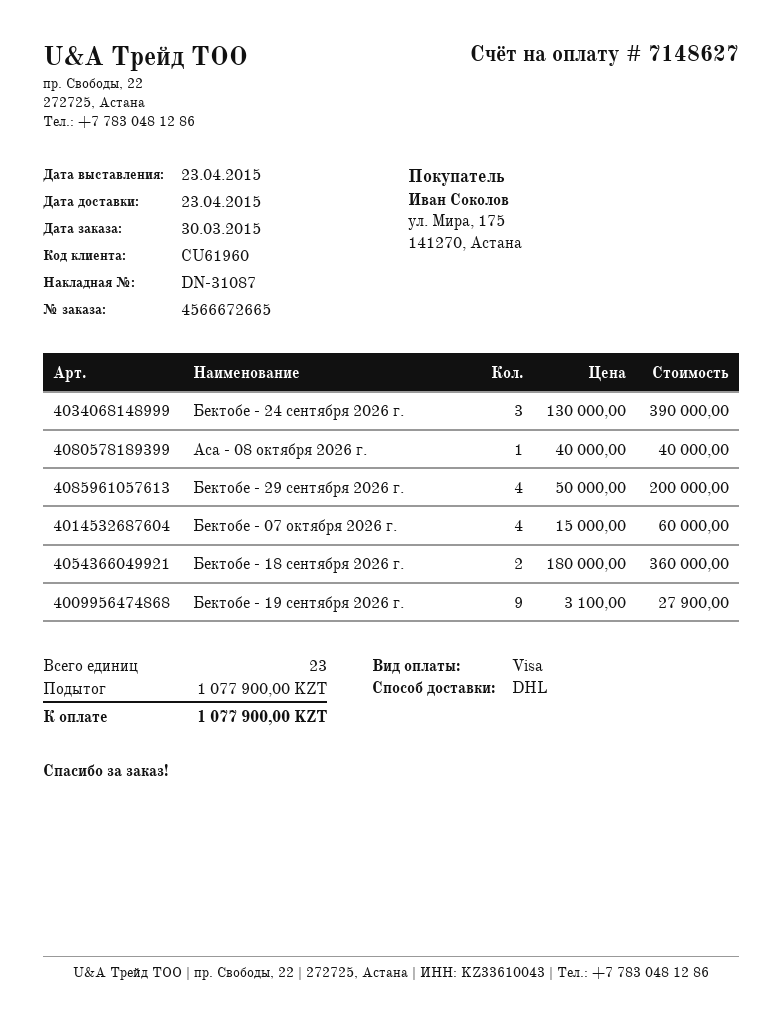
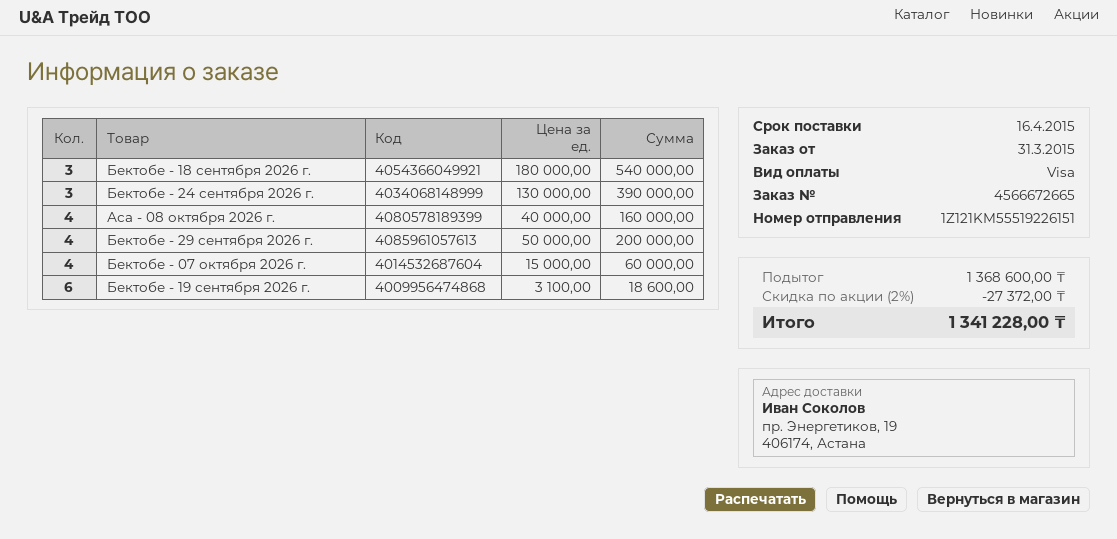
order date: 2015-03-30 -> 2015-03-31
delivery date: 2015-04-23 -> 2015-04-16
Аса - 08 октября 2026 г.: 1 x 40000.00 = 40000.00 -> 4 x 40000.00 = 160000.00
Бектобе - 18 сентября 2026 г.: 2 x 180000.00 = 360000.00 -> 3 x 180000.00 = 540000.00
Бектобе - 19 сентября 2026 г.: 9 x 3100.00 = 27900.00 -> 6 x 3100.00 = 18600.00
subtotal: 1077900.00 -> 1368600.00
discount: none -> 2% = 27372.00
total: 1077900.00 -> 1341228.00

